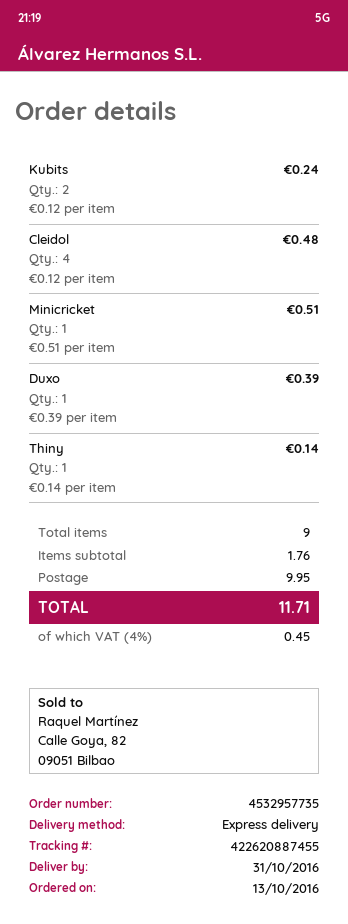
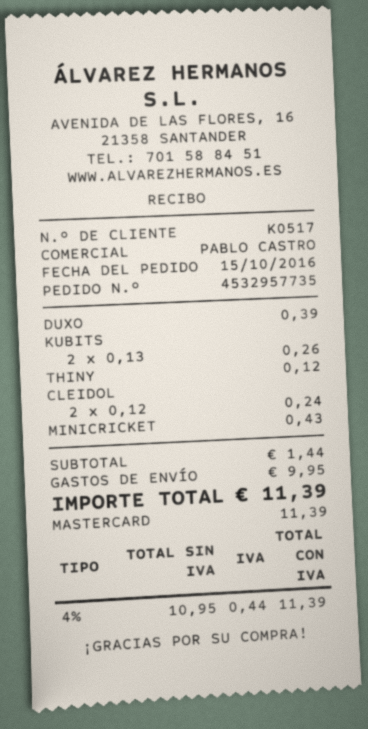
order date: 2016-10-13 -> 2016-10-15
Kubits: 2 x 0.12 = 0.24 -> 2 x 0.13 = 0.26
Cleidol: 4 x 0.12 = 0.48 -> 2 x 0.12 = 0.24
Minicricket: 1 x 0.51 = 0.51 -> 1 x 0.43 = 0.43
Thiny: 1 x 0.14 = 0.14 -> 1 x 0.12 = 0.12
subtotal: 1.76 -> 1.44
tax: 4% = 0.45 -> 4% = 0.44
total: 11.71 -> 11.39

